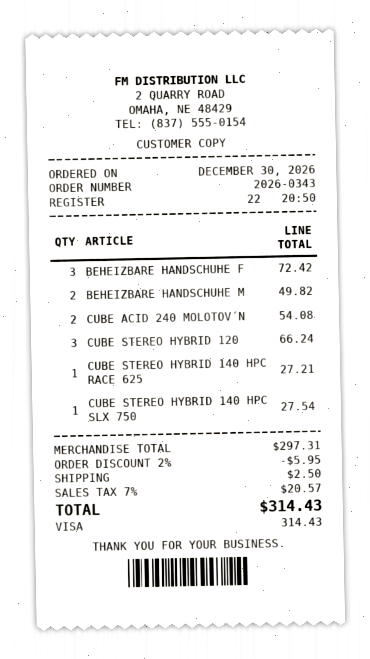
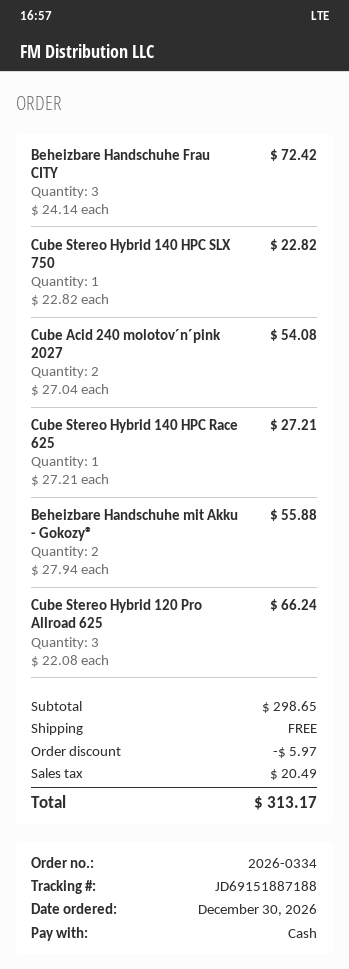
order number: 2026-0343 -> 2026-0334
payment method: Visa -> cash
BEHEIZBARE HANDSCHUHE M: 2 for 49.82 -> 2 for 55.88
CUBE STEREO HYBRID 140 HPC SLX 750: 1 for 27.54 -> 1 for 22.82
subtotal: 297.31 -> 298.65
discount: 5.95 -> 5.97
shipping: 2.50 -> 0.00
tax: 20.57 -> 20.49
total: 314.43 -> 313.17

